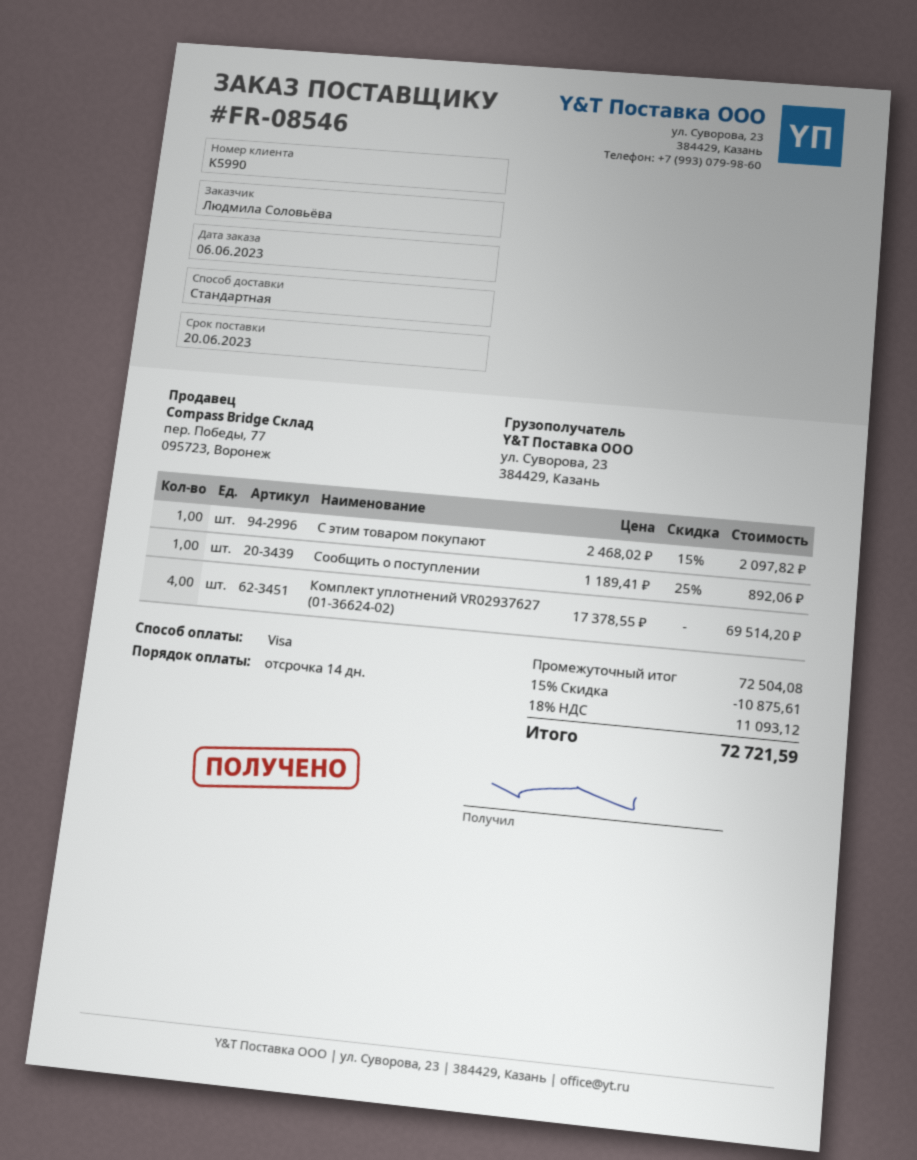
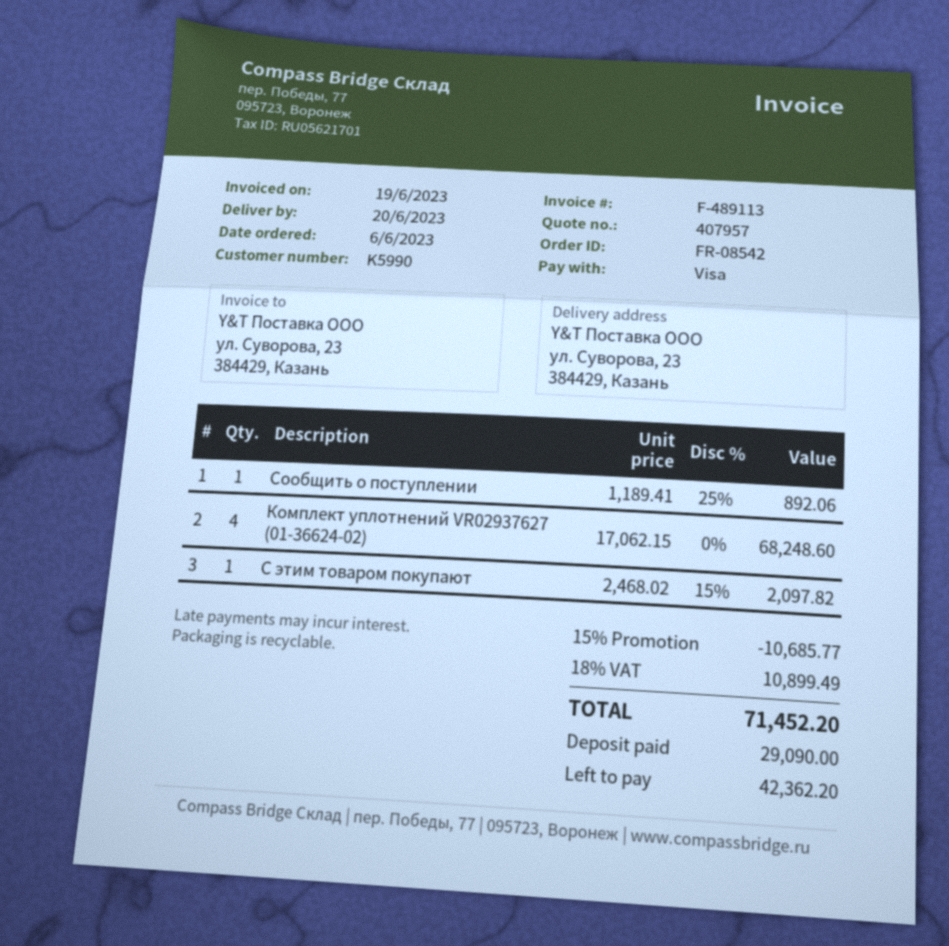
order number: FR-08546 -> FR-08542
Комплект уплотнений VR02937627 (01-36624-02): 4 x 17378.55 = 69514.20 -> 4 x 17062.15 = 68248.60
discount: 15% = 10875.61 -> 15% = 10685.77
tax: 18% = 11093.12 -> 18% = 10899.49
total: 72721.59 -> 71452.20

